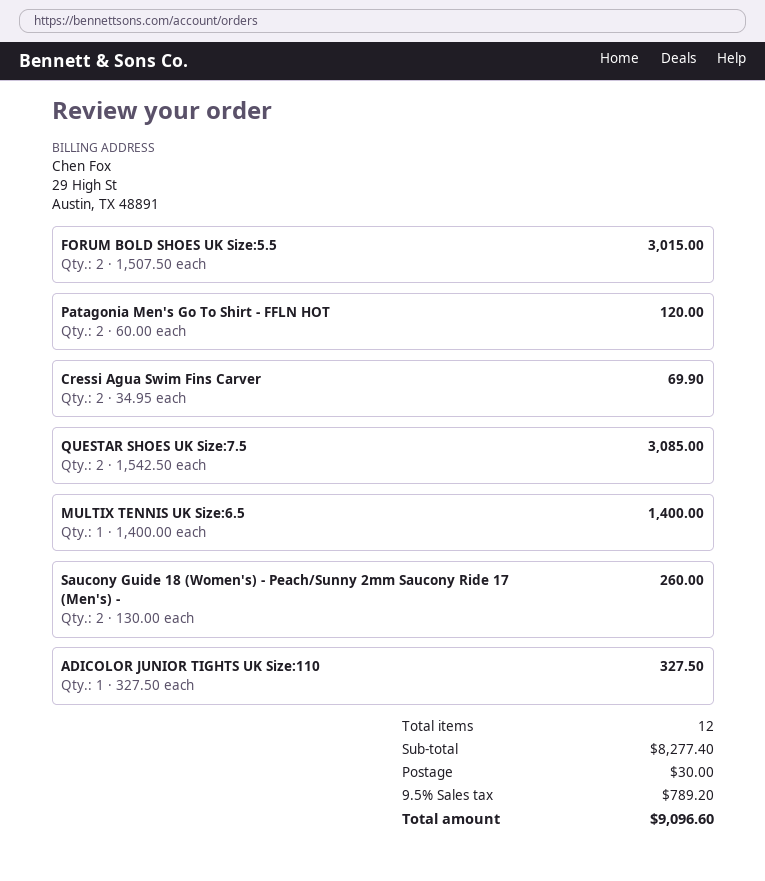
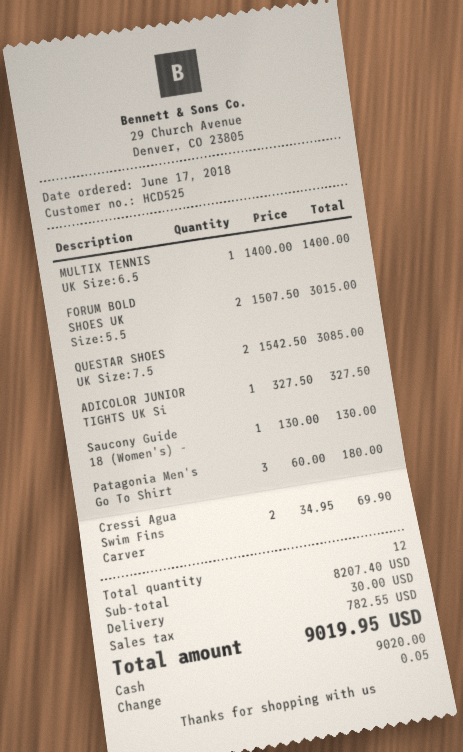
Patagonia Men's Go To Shirt - FFLN HOT: 2 x 60.00 = 120.00 -> 3 x 60.00 = 180.00
Saucony Guide 18 (Women's) - Peach/Sunny 2mm Saucony Ride 17 (Men's) -: 2 x 130.00 = 260.00 -> 1 x 130.00 = 130.00
subtotal: 8277.40 -> 8207.40
tax: 789.20 -> 782.55
total: 9096.60 -> 9019.95

